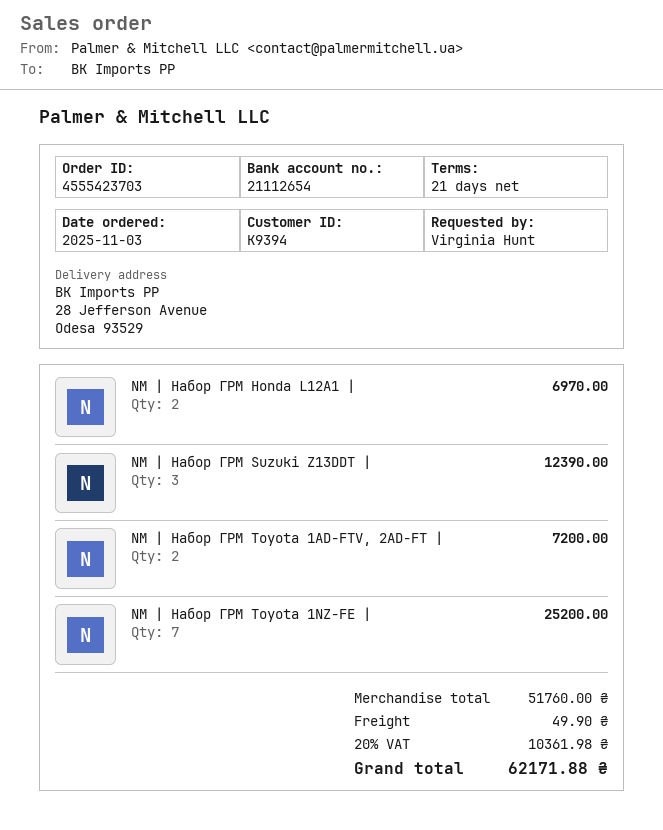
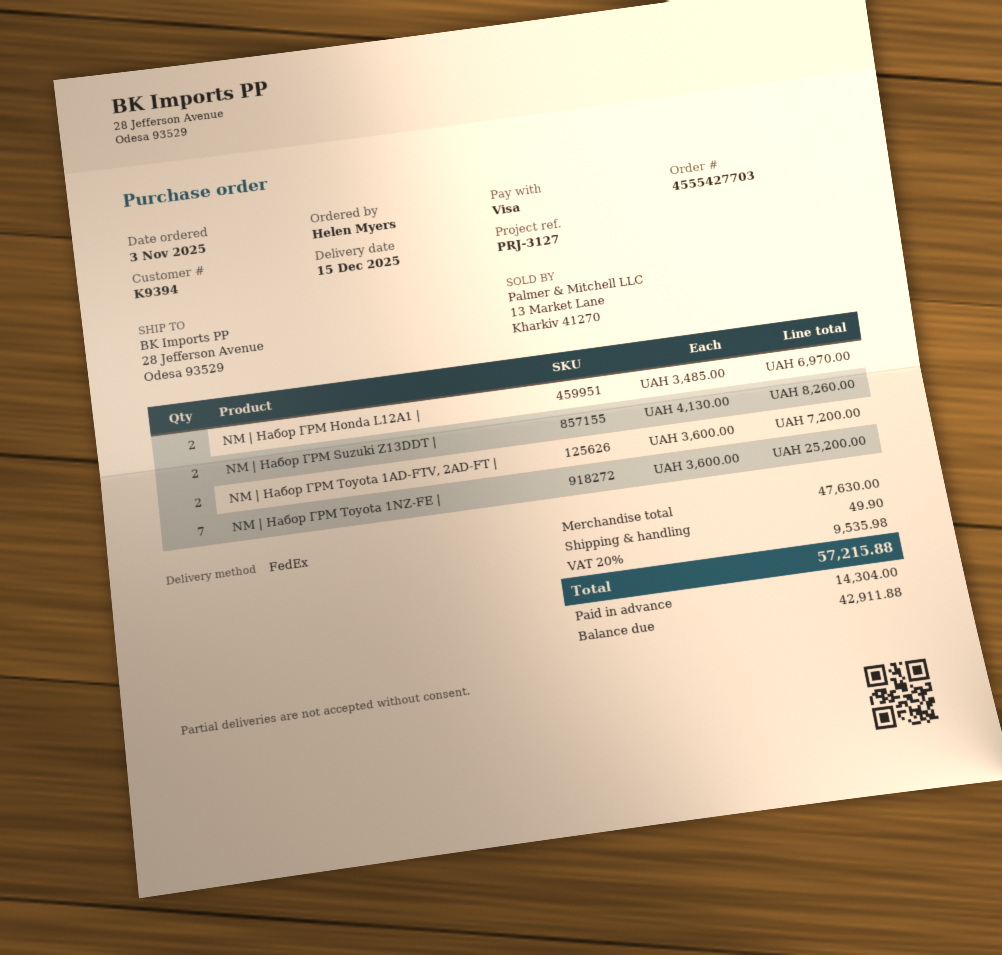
order number: 4555423703 -> 4555427703
ordered by: Virginia Hunt -> Helen Myers
NM | Набор ГРМ Suzuki Z13DDT |: 3 for 12390.00 -> 2 for 8260.00
subtotal: 51760.00 -> 47630.00
tax: 20% = 10361.98 -> 20% = 9535.98
total: 62171.88 -> 57215.88

